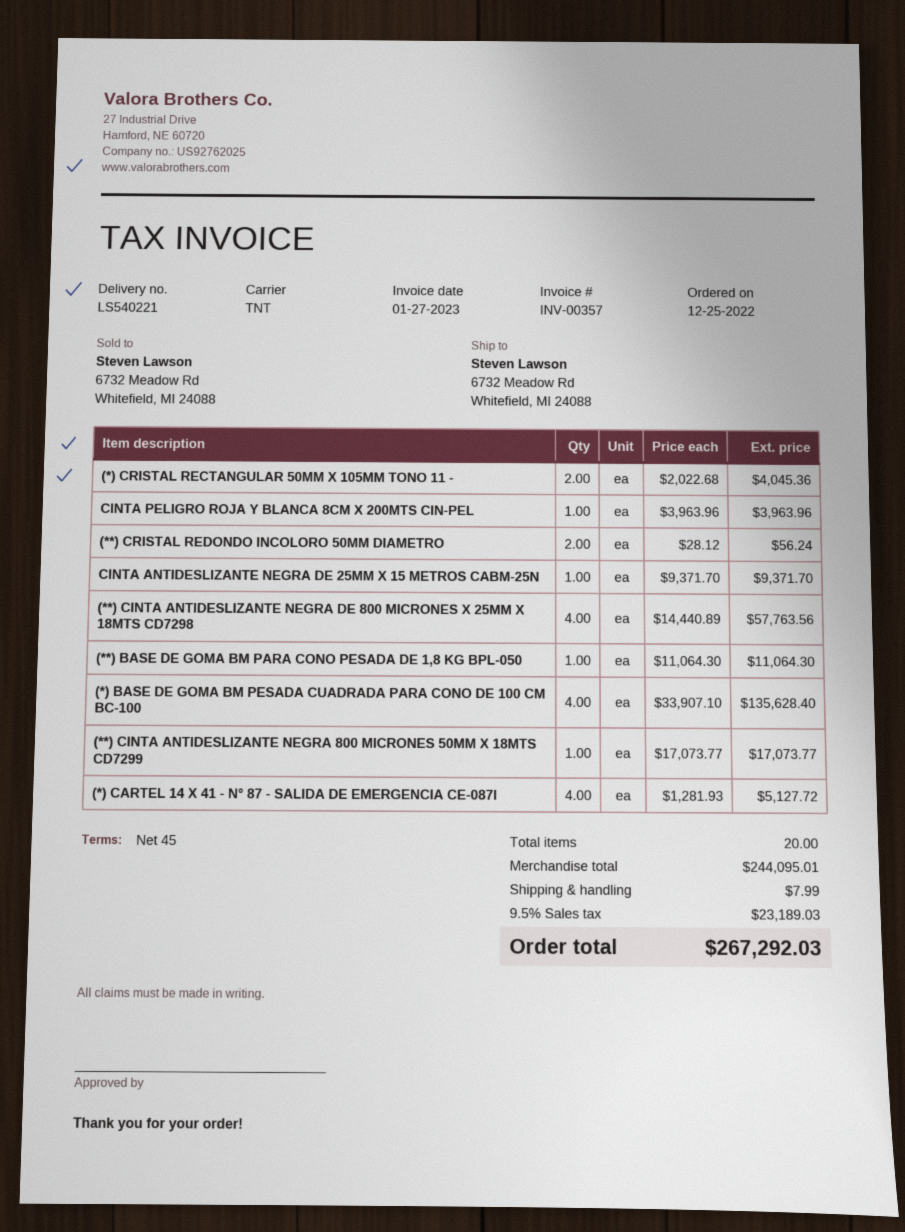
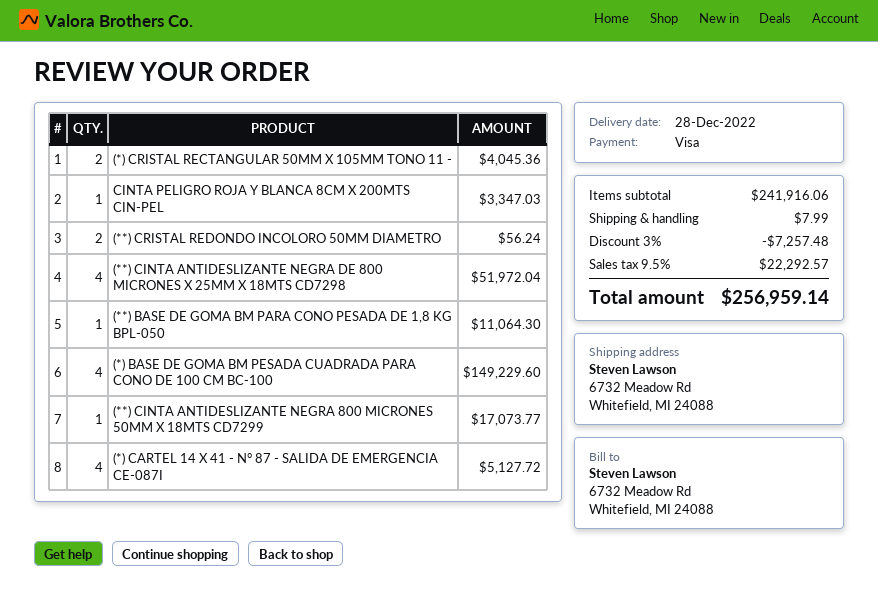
CINTA PELIGRO ROJA Y BLANCA 8CM X 200MTS CIN-PEL: 1 for 3963.96 -> 1 for 3347.03
CINTA ANTIDESLIZANTE NEGRA DE 25MM X 15 METROS CABM-25N: 1 for 9371.70 -> none
(**) CINTA ANTIDESLIZANTE NEGRA DE 800 MICRONES X 25MM X 18MTS CD7298: 4 for 57763.56 -> 4 for 51972.04
(*) BASE DE GOMA BM PESADA CUADRADA PARA CONO DE 100 CM BC-100: 4 for 135628.40 -> 4 for 149229.60
subtotal: 244095.01 -> 241916.06
discount: none -> 3% = 7257.48
tax: 9.5% = 23189.03 -> 9.5% = 22292.57
total: 267292.03 -> 256959.14

